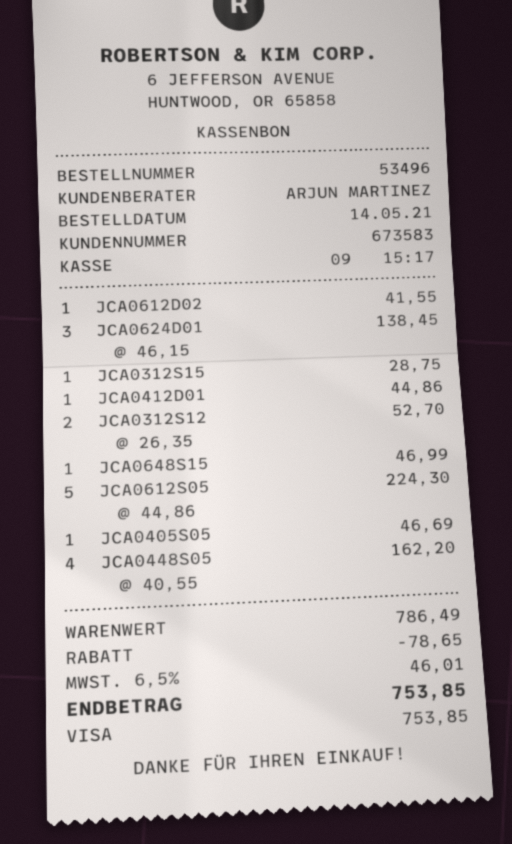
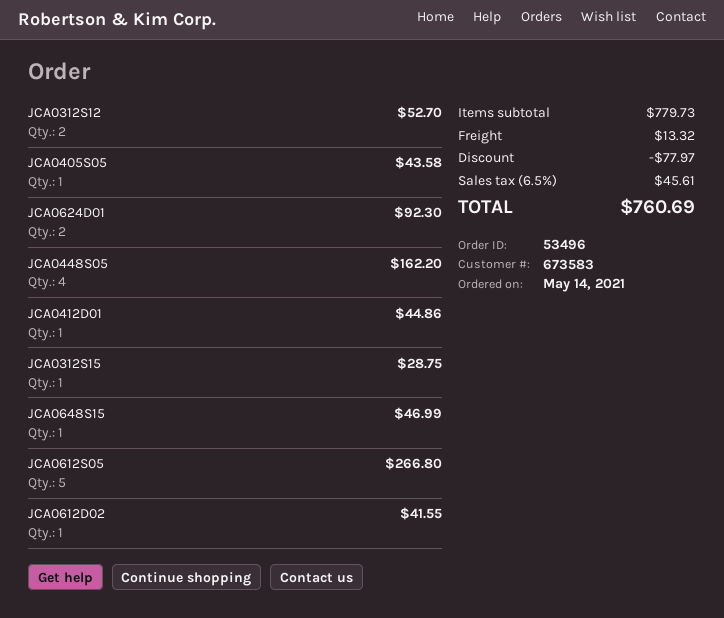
JCA0624D01: 3 for 138.45 -> 2 for 92.30
JCA0612S05: 5 for 224.30 -> 5 for 266.80
JCA0405S05: 1 for 46.69 -> 1 for 43.58
subtotal: 786.49 -> 779.73
discount: 78.65 -> 77.97
shipping: none -> 13.32
tax: 6.5% = 46.01 -> 6.5% = 45.61
total: 753.85 -> 760.69

